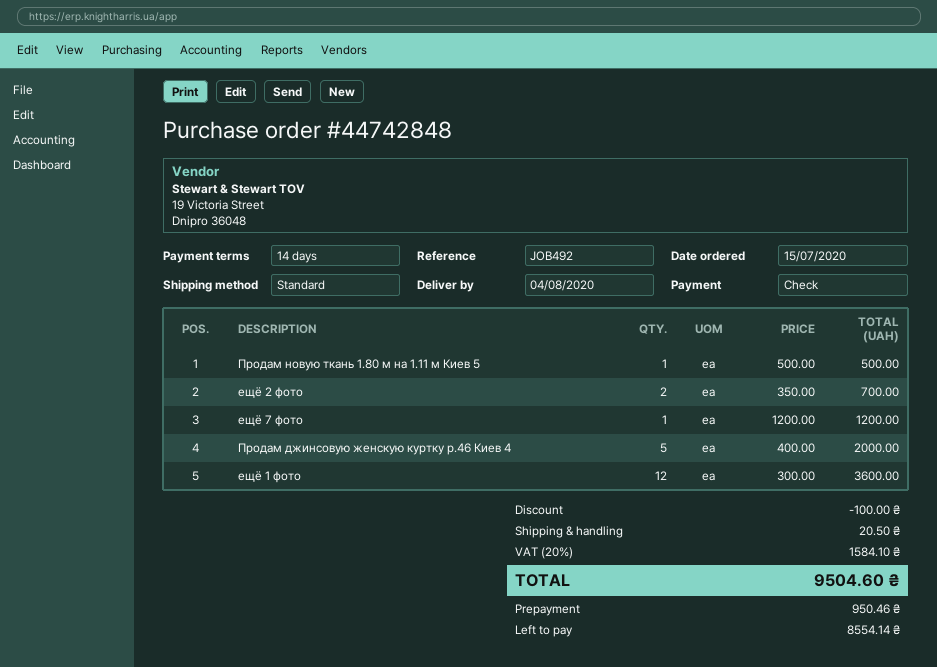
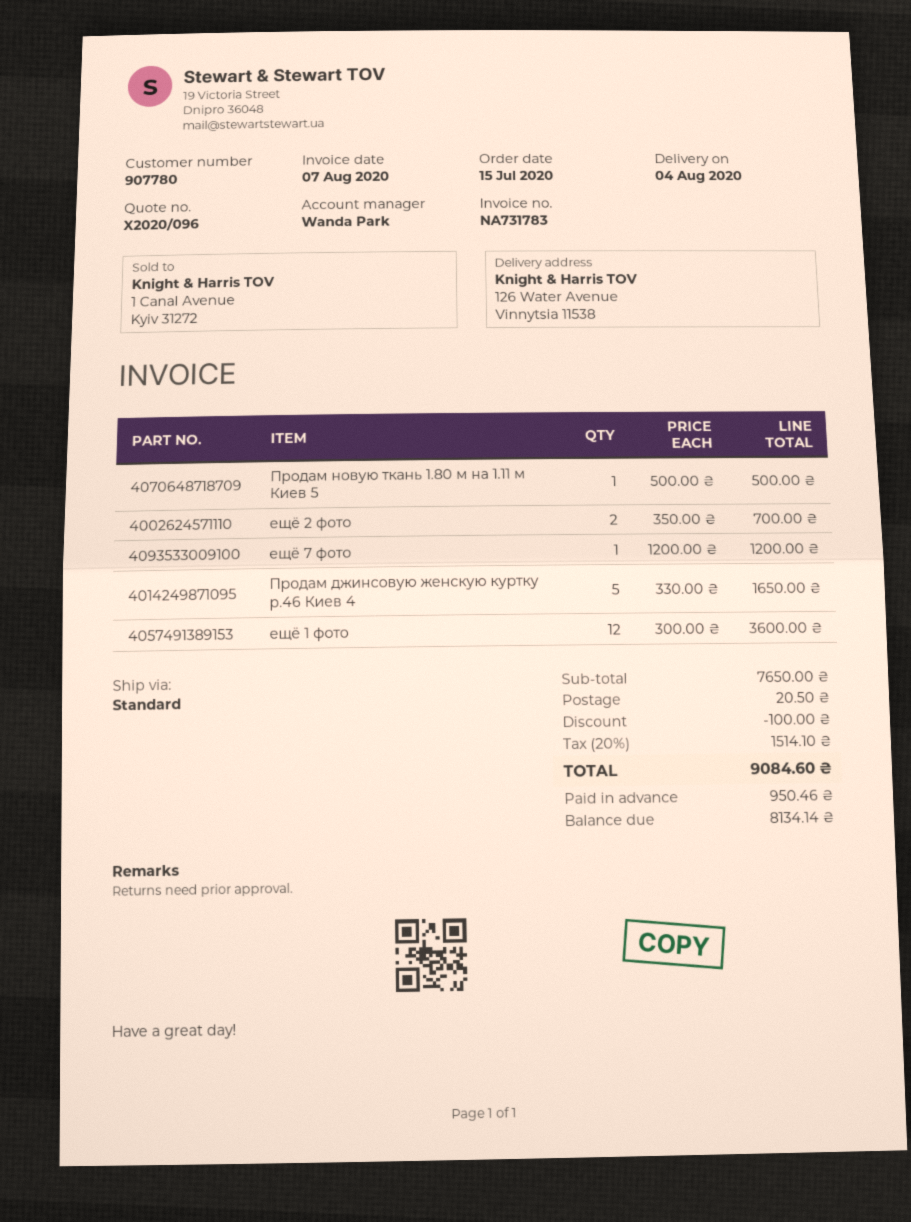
Продам джинсовую женскую куртку р.46 Киев 4: 5 x 400.00 = 2000.00 -> 5 x 330.00 = 1650.00
tax: 20% = 1584.10 -> 20% = 1514.10
total: 9504.60 -> 9084.60
balance: 8554.14 -> 8134.14

